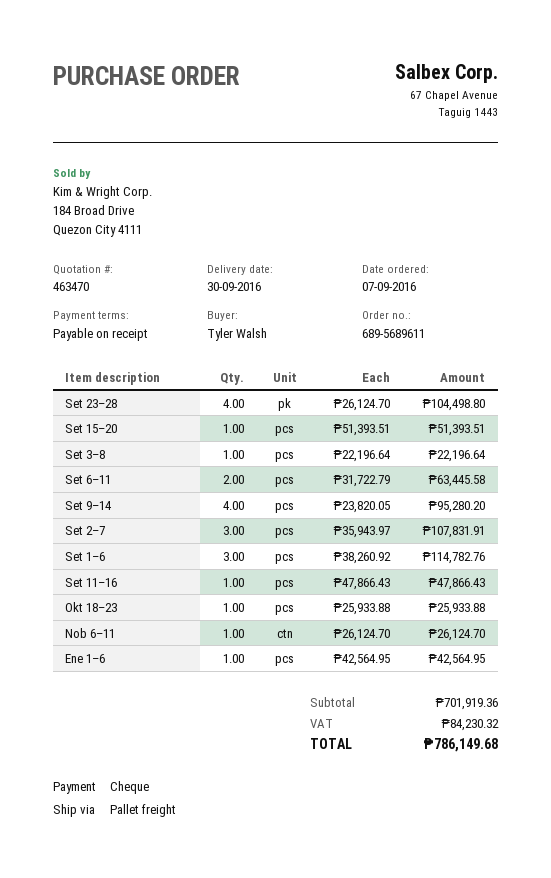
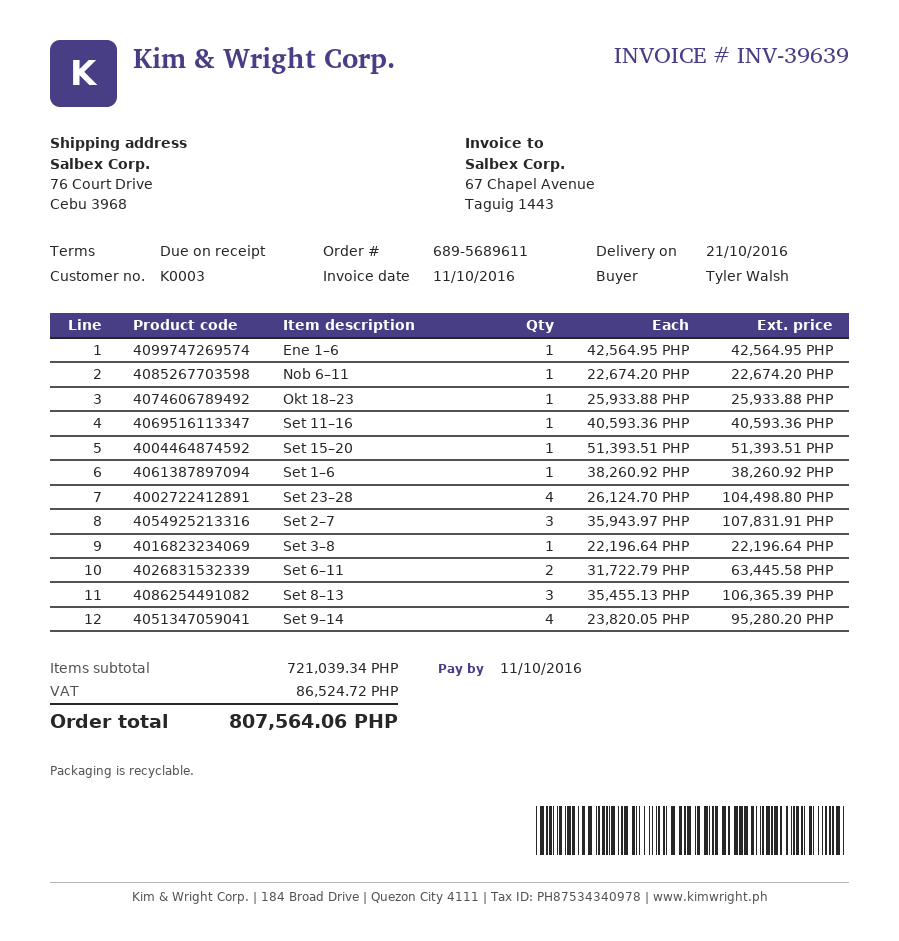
delivery date: 2016-09-30 -> 2016-10-21
Set 1–6: 3 x 38260.92 = 114782.76 -> 1 x 38260.92 = 38260.92
Set 11–16: 1 x 47866.43 = 47866.43 -> 1 x 40593.36 = 40593.36
Nob 6–11: 1 x 26124.70 = 26124.70 -> 1 x 22674.20 = 22674.20
Set 8–13: none -> 3 x 35455.13 = 106365.39
subtotal: 701919.36 -> 721039.34
tax: 84230.32 -> 86524.72
total: 786149.68 -> 807564.06

